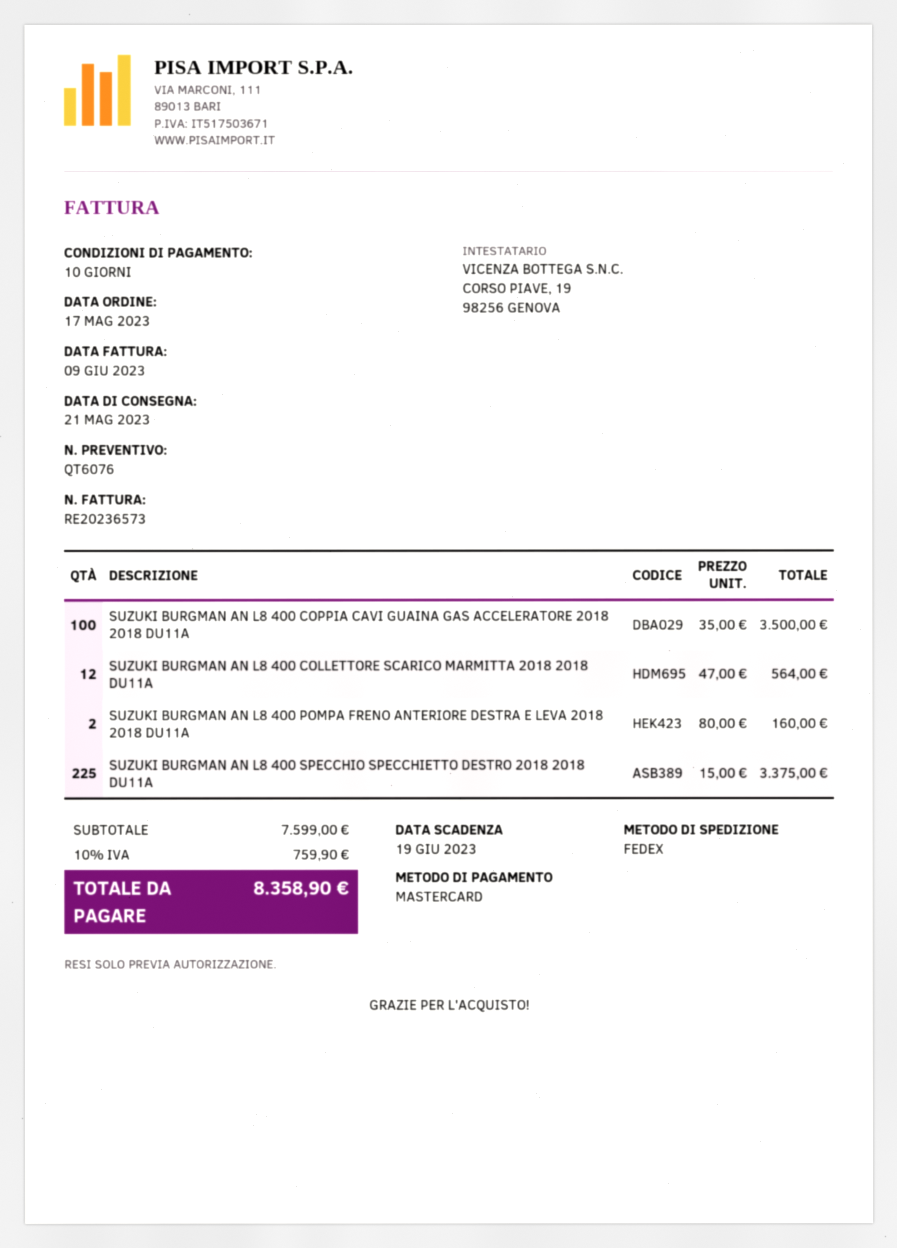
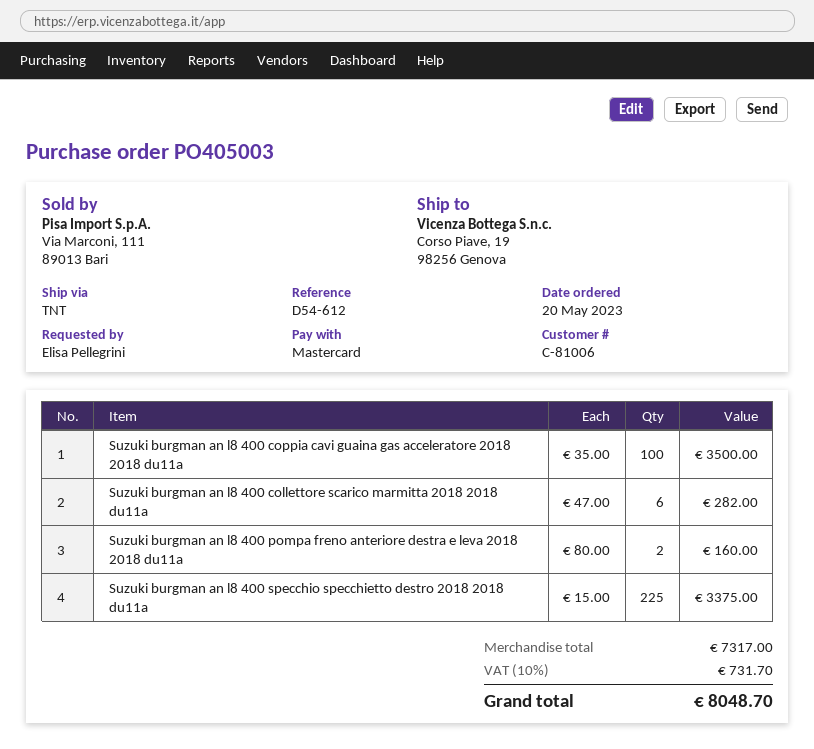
order date: 2023-05-17 -> 2023-05-20
shipping method: FedEx -> TNT
SUZUKI BURGMAN AN L8 400 COLLETTORE SCARICO MARMITTA 2018 2018 DU11A: 12 x 47.00 = 564.00 -> 6 x 47.00 = 282.00
subtotal: 7599.00 -> 7317.00
tax: 10% = 759.90 -> 10% = 731.70
total: 8358.90 -> 8048.70

